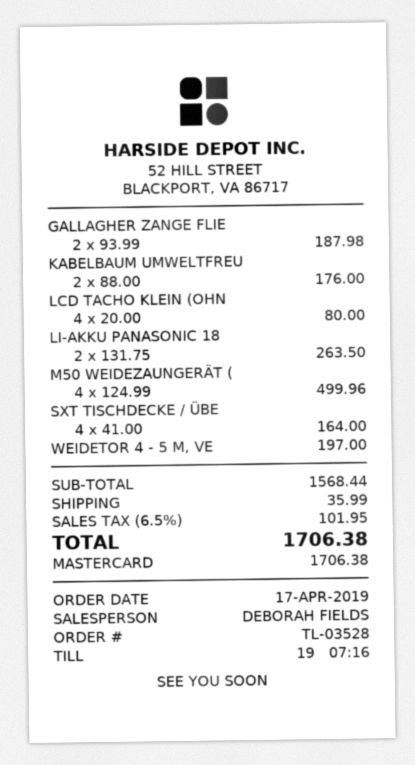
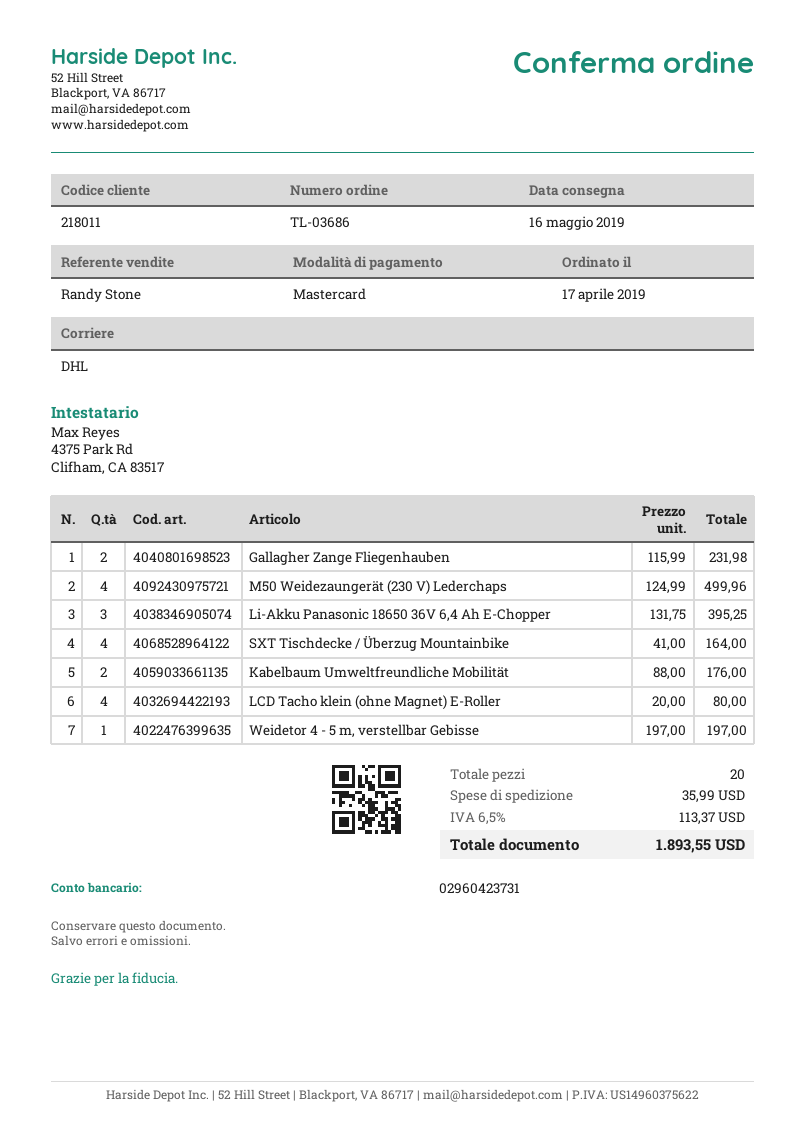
order number: TL-03528 -> TL-03686
sales rep: DEBORAH FIELDS -> Randy Stone
GALLAGHER ZANGE FLIE: 2 x 93.99 = 187.98 -> 2 x 115.99 = 231.98
LI-AKKU PANASONIC 18: 2 x 131.75 = 263.50 -> 3 x 131.75 = 395.25
tax: 6.5% = 101.95 -> 6.5% = 113.37
total: 1706.38 -> 1893.55

